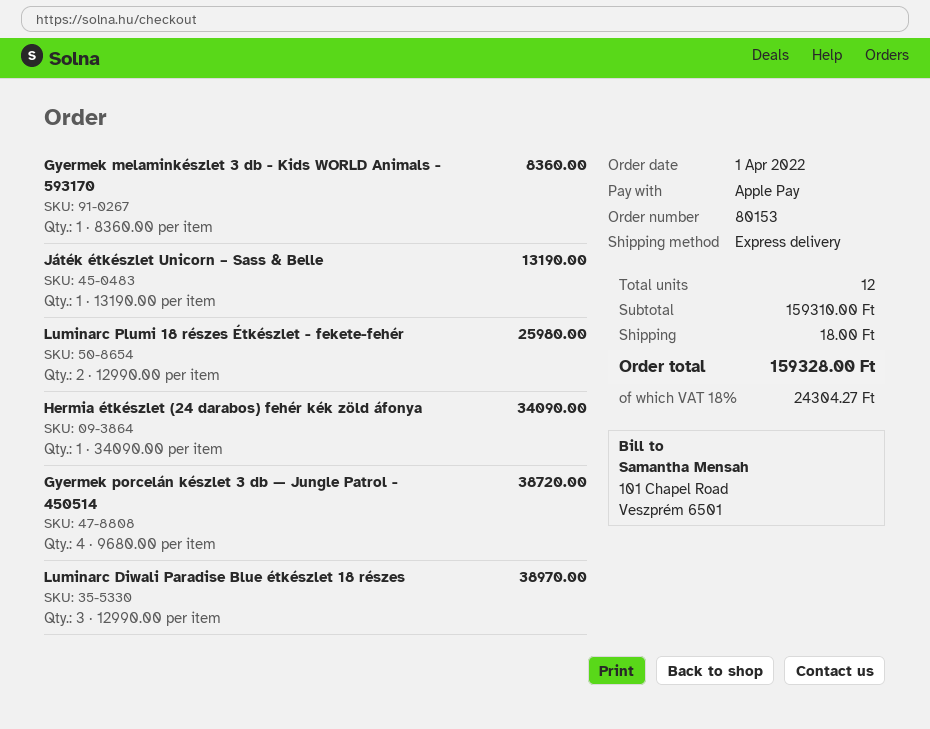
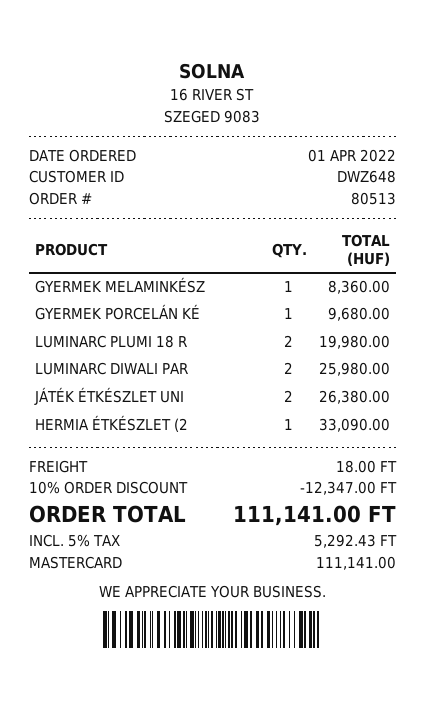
order number: 80153 -> 80513
payment method: Apple Pay -> Mastercard
Játék étkészlet Unicorn – Sass & Belle: 1 for 13190.00 -> 2 for 26380.00
Luminarc Plumi 18 részes Étkészlet - fekete-fehér: 2 for 25980.00 -> 2 for 19980.00
Hermia étkészlet (24 darabos) fehér kék zöld áfonya: 1 for 34090.00 -> 1 for 33090.00
Gyermek porcelán készlet 3 db — Jungle Patrol - 450514: 4 for 38720.00 -> 1 for 9680.00
Luminarc Diwali Paradise Blue étkészlet 18 részes: 3 for 38970.00 -> 2 for 25980.00
discount: none -> 10% = 12347.00
tax: 18% = 24304.27 -> 5% = 5292.43
total: 159328.00 -> 111141.00

